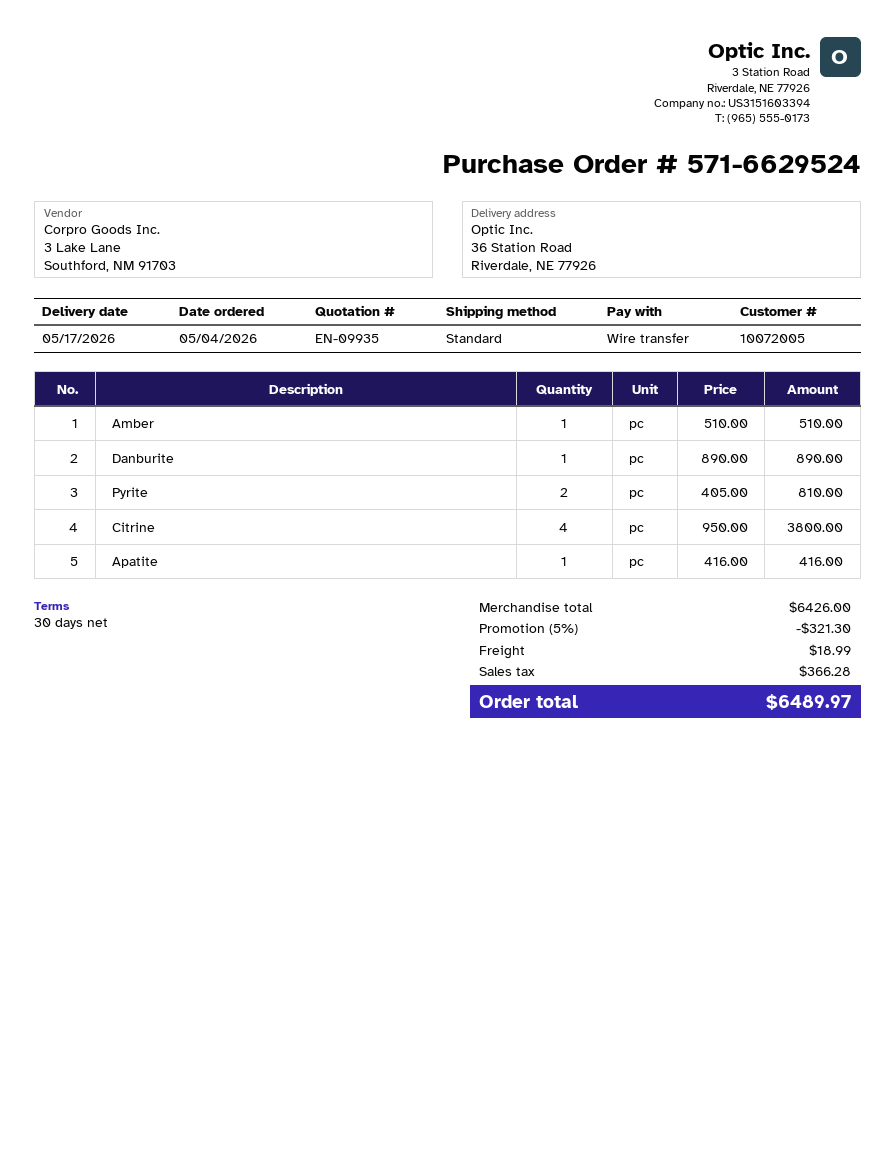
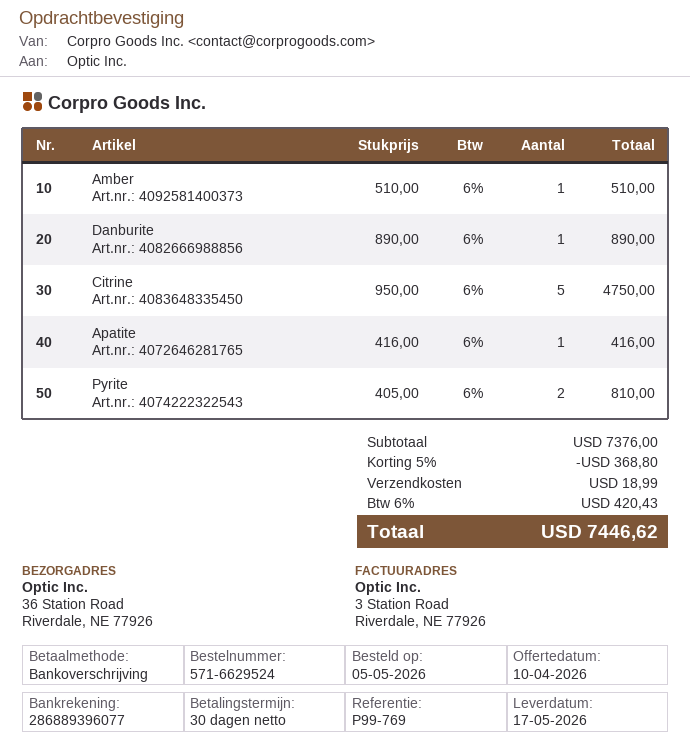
order date: 2026-05-04 -> 2026-05-05
Citrine: 4 x 950.00 = 3800.00 -> 5 x 950.00 = 4750.00
subtotal: 6426.00 -> 7376.00
discount: 5% = 321.30 -> 5% = 368.80
tax: 366.28 -> 420.43
total: 6489.97 -> 7446.62

